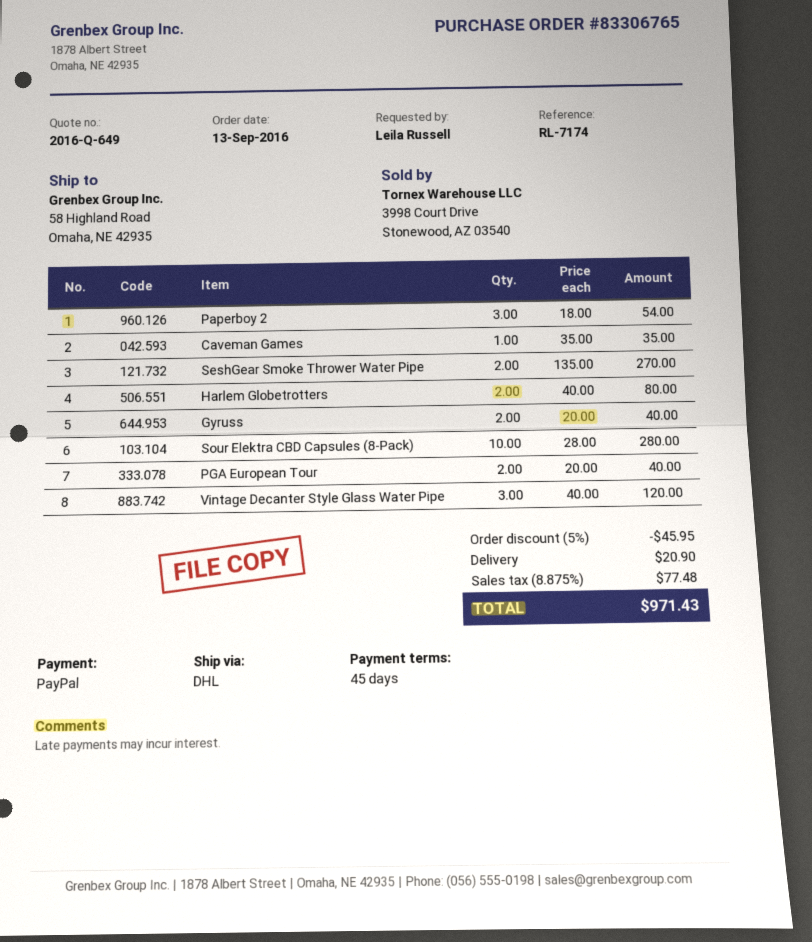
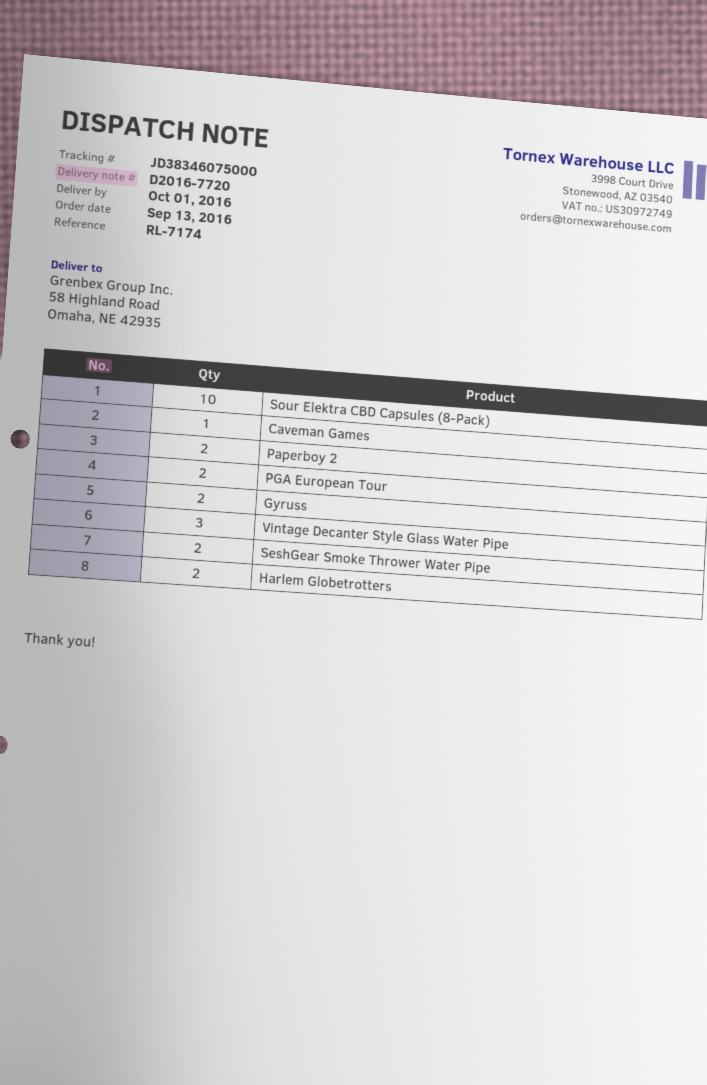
Paperboy 2: 3 -> 2

